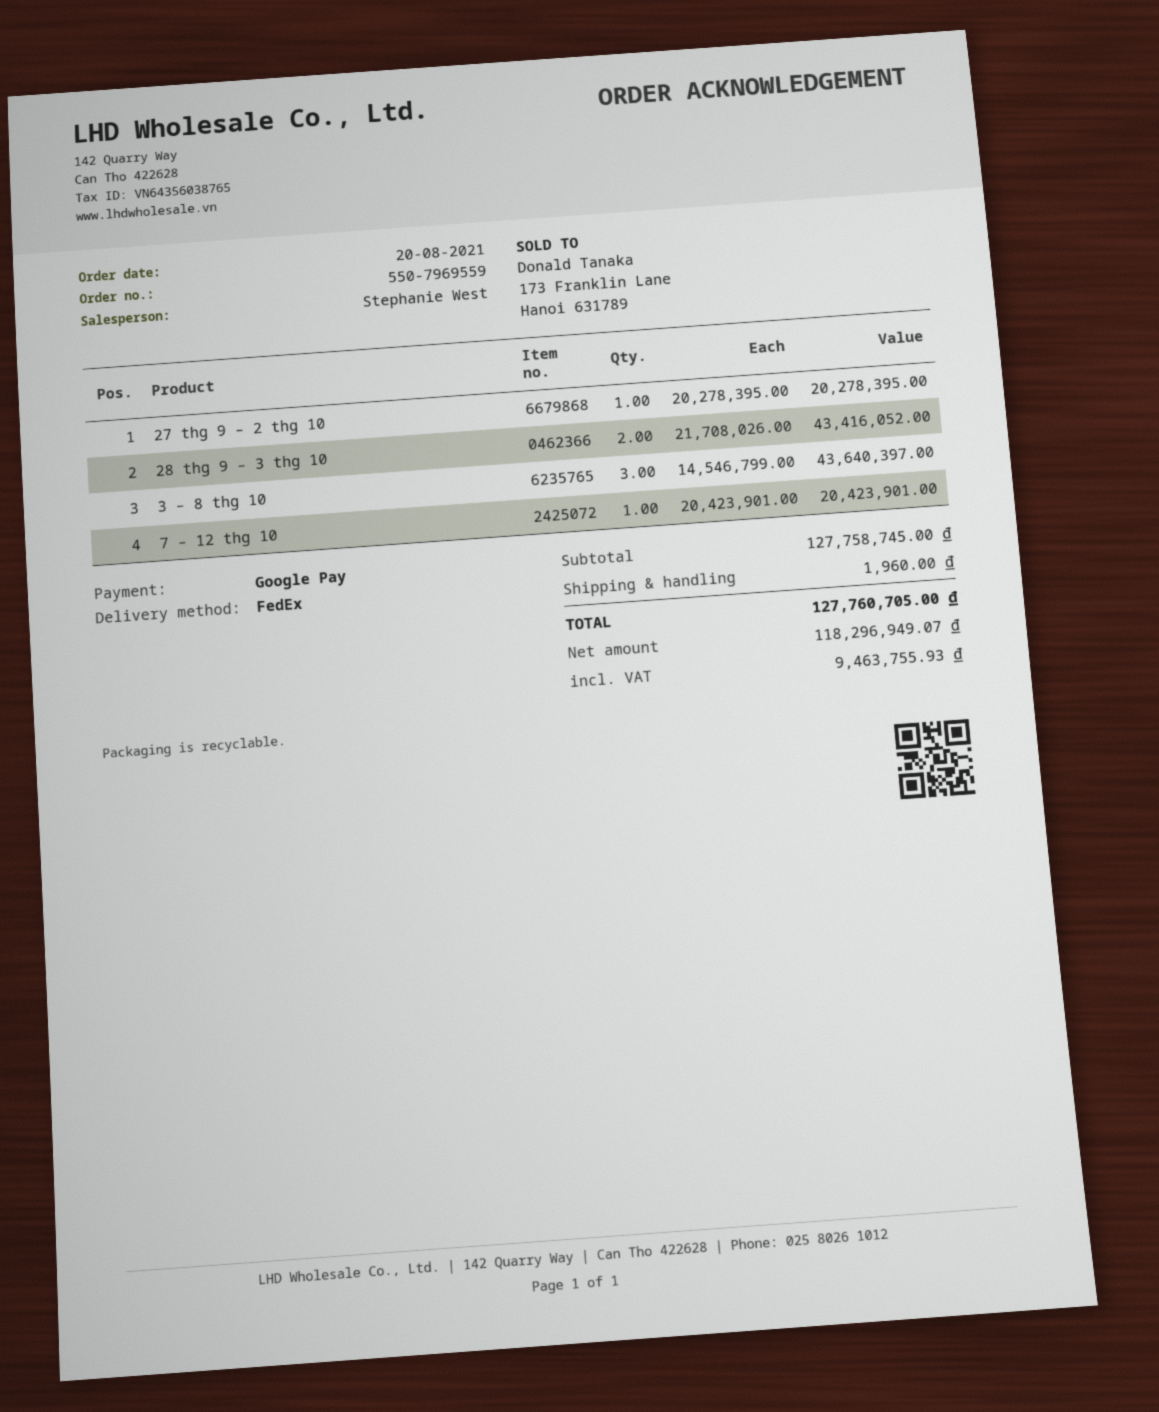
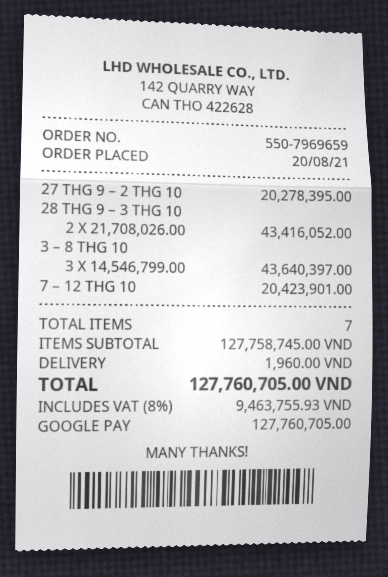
order number: 550-7969559 -> 550-7969659

